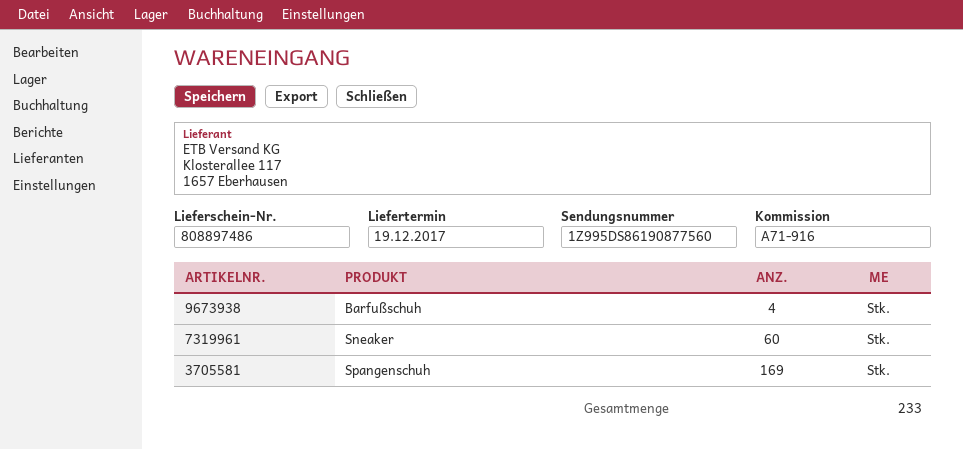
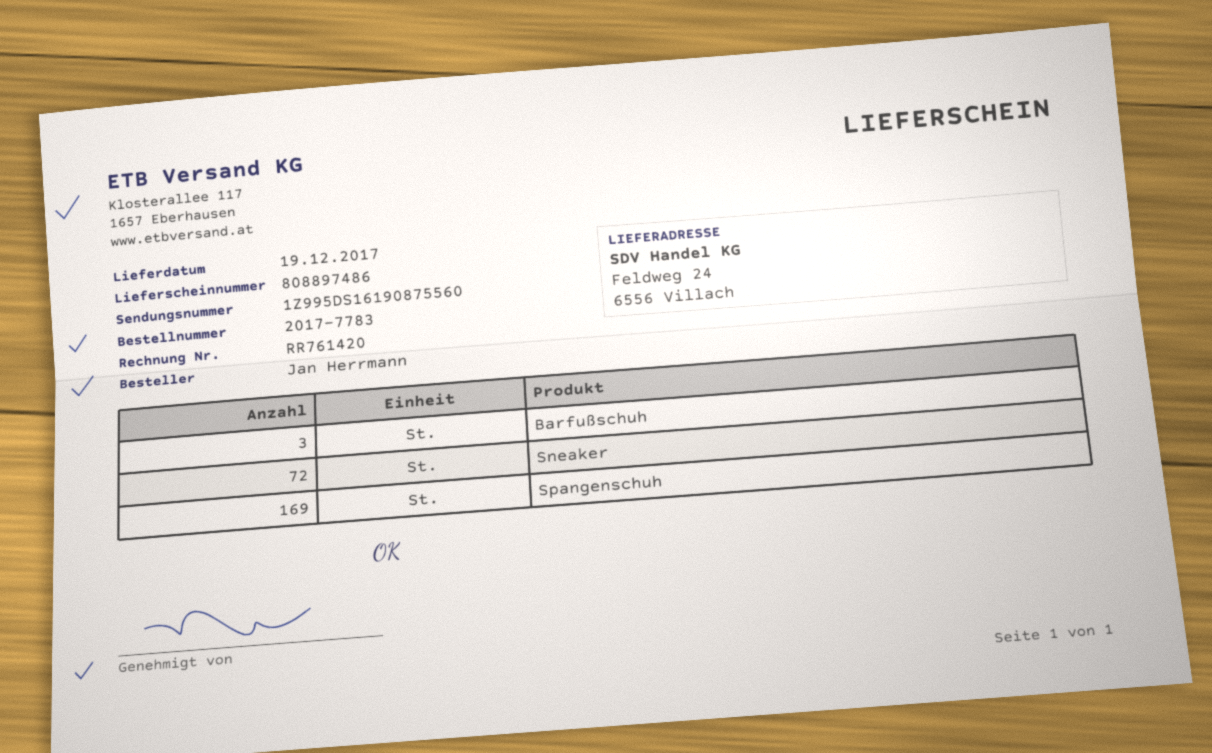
tracking number: 1Z995DS86190877560 -> 1Z995DS16190875560
Barfußschuh: 4 -> 3
Sneaker: 60 -> 72

